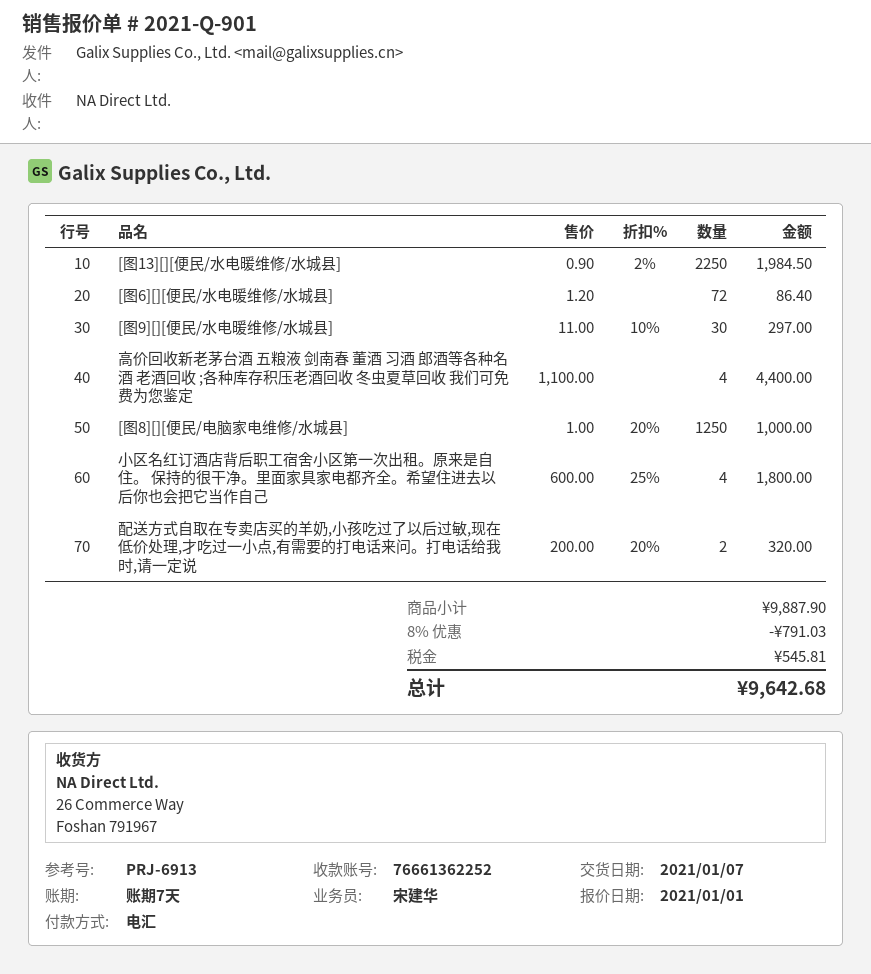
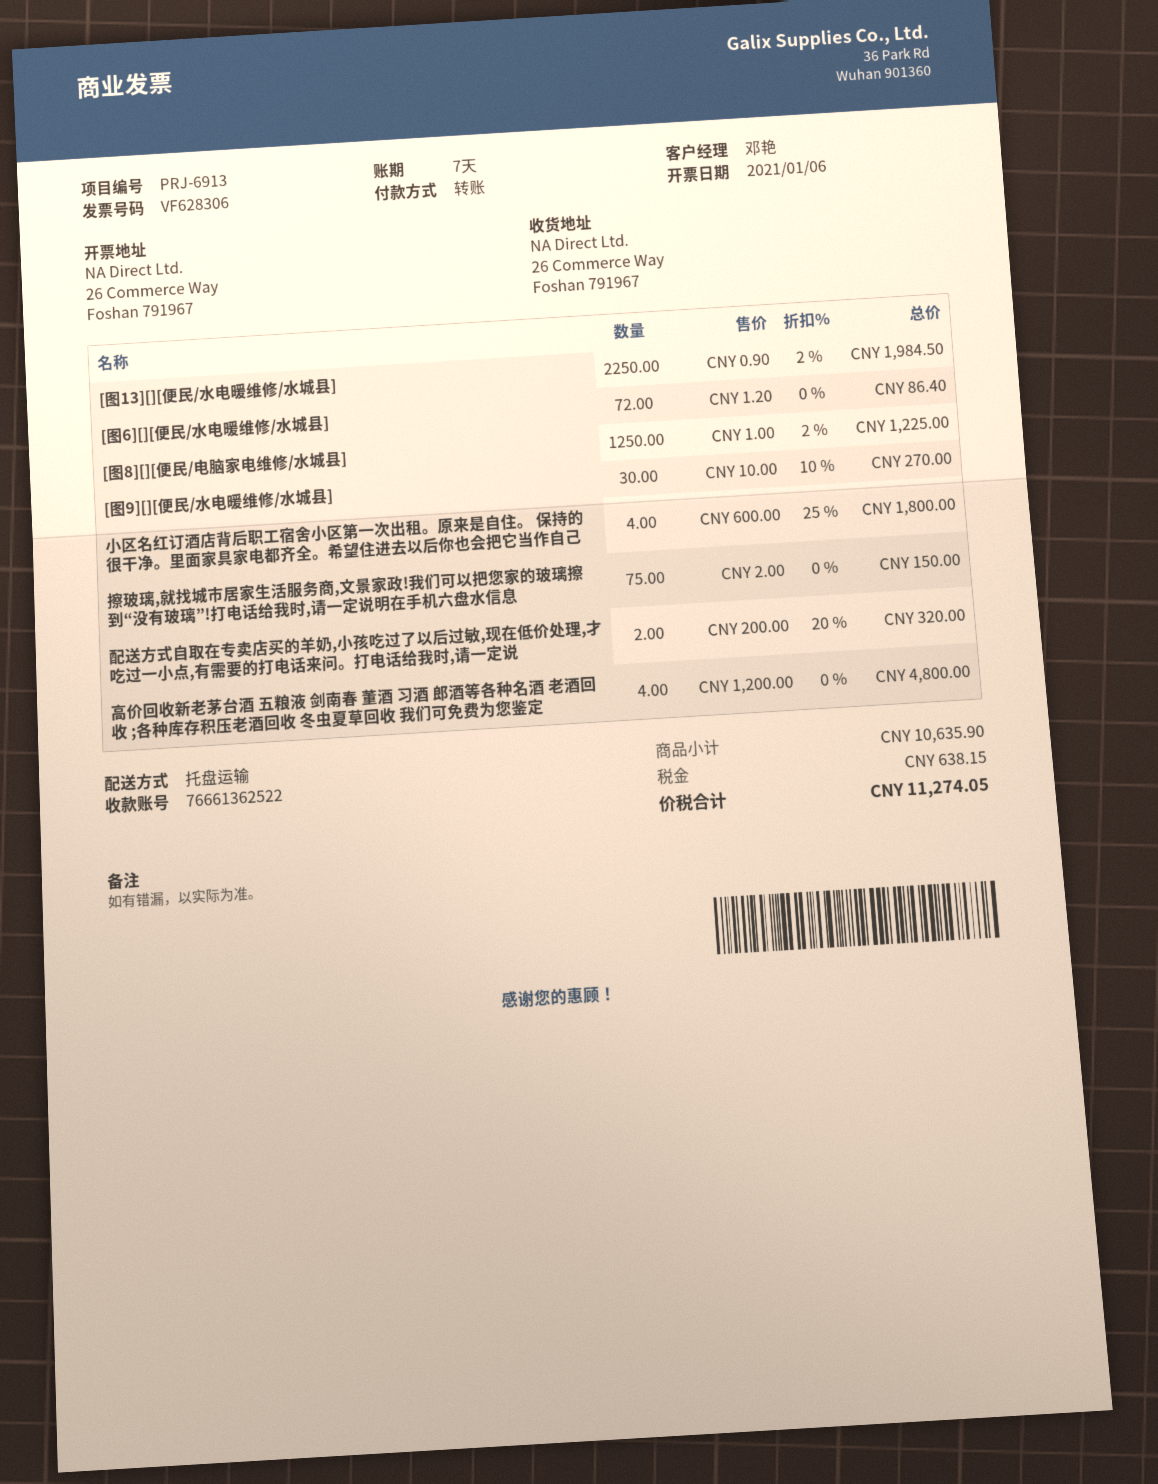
sales rep: 宋建华 -> 邓艳
bank account: 76661362252 -> 76661362522
[图9][][便民/水电暖维修/水城县]: 30 x 11.00 - 10% = 297.00 -> 30 x 10.00 - 10% = 270.00
高价回收新老茅台酒 五粮液 剑南春 董酒 习酒 郎酒等各种名酒 老酒回收 ;各种库存积压老酒回收 冬虫夏草回收 我们可免费为您鉴定: 4 x 1100.00 = 4400.00 -> 4 x 1200.00 = 4800.00
[图8][][便民/电脑家电维修/水城县]: 1250 x 1.00 - 20% = 1000.00 -> 1250 x 1.00 - 2% = 1225.00
擦玻璃,就找城市居家生活服务商,文景家政!我们可以把您家的玻璃擦到“没有玻璃”!打电话给我时,请一定说明在手机六盘水信息: none -> 75 x 2.00 = 150.00
subtotal: 9887.90 -> 10635.90
discount: 8% = 791.03 -> none
tax: 545.81 -> 638.15
total: 9642.68 -> 11274.05

